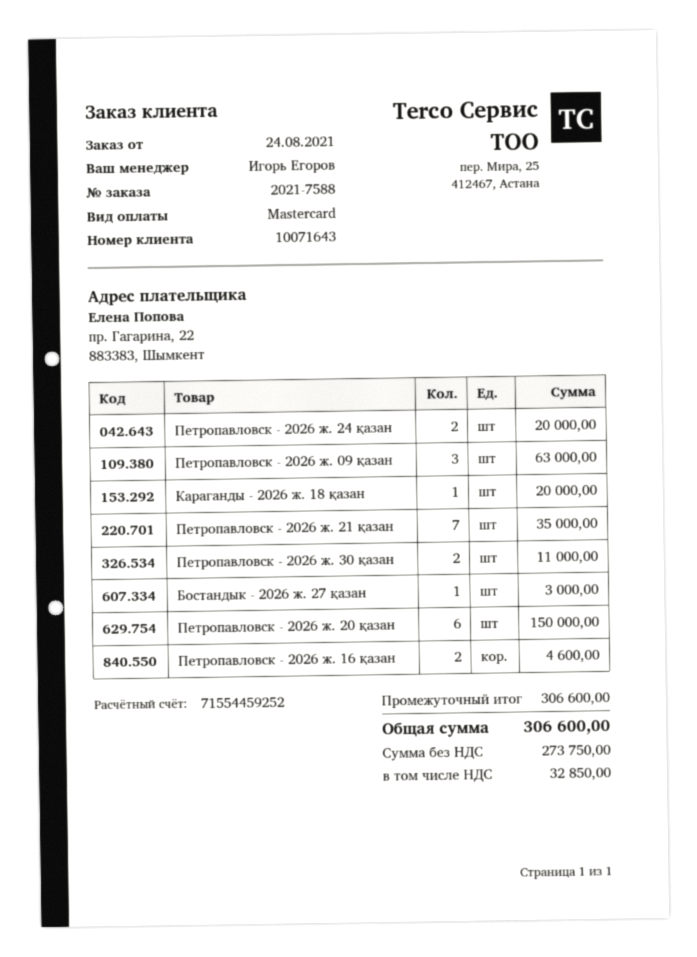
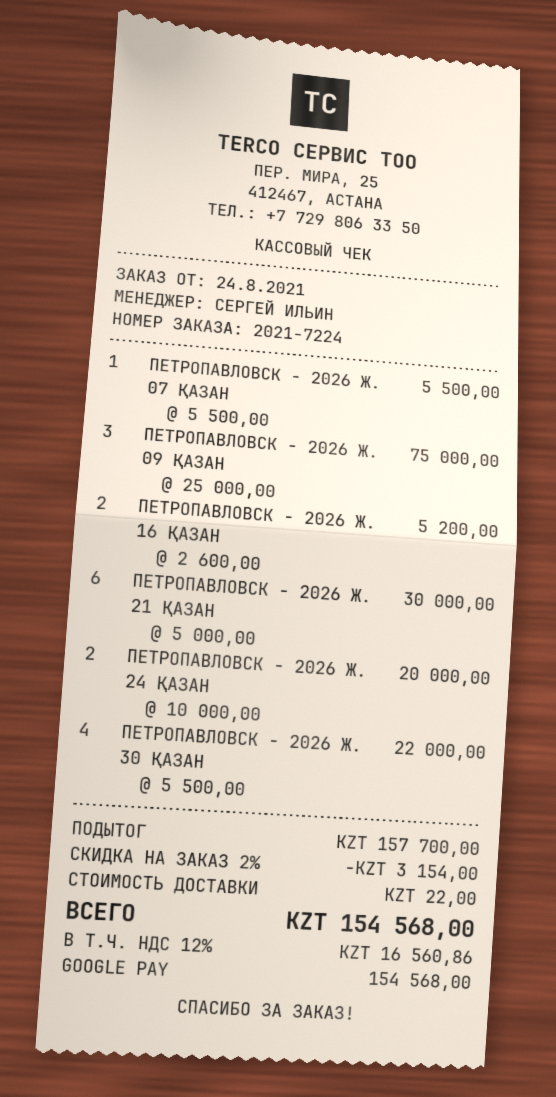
order number: 2021-7588 -> 2021-7224
sales rep: Игорь Егоров -> СЕРГЕЙ ИЛЬИН
payment method: Mastercard -> Google Pay
Петропавловск - 2026 ж. 09 қазан: 3 for 63000.00 -> 3 for 75000.00
Караганды - 2026 ж. 18 қазан: 1 for 20000.00 -> none
Петропавловск - 2026 ж. 21 қазан: 7 for 35000.00 -> 6 for 30000.00
Петропавловск - 2026 ж. 30 қазан: 2 for 11000.00 -> 4 for 22000.00
Бостандык - 2026 ж. 27 қазан: 1 for 3000.00 -> none
Петропавловск - 2026 ж. 20 қазан: 6 for 150000.00 -> none
Петропавловск - 2026 ж. 16 қазан: 2 for 4600.00 -> 2 for 5200.00
ПЕТРОПАВЛОВСК - 2026 Ж. 07 ҚАЗАН: none -> 1 for 5500.00
subtotal: 306600.00 -> 157700.00
discount: none -> 2% = 3154.00
shipping: none -> 22.00
tax: 32850.00 -> 16560.86
total: 306600.00 -> 154568.00

